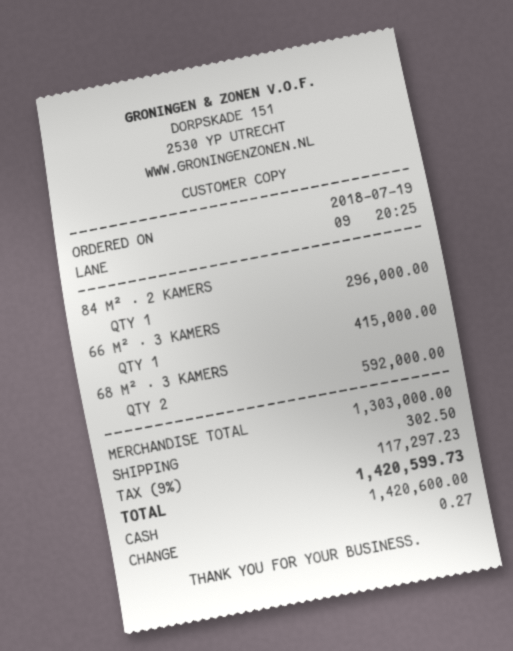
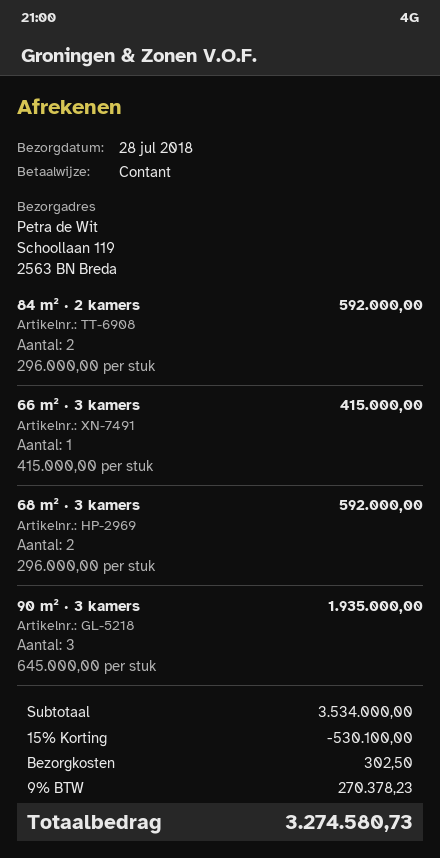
84 M² · 2 KAMERS: 1 for 296000.00 -> 2 for 592000.00
90 m² · 3 kamers: none -> 3 for 1935000.00
subtotal: 1303000.00 -> 3534000.00
discount: none -> 15% = 530100.00
tax: 9% = 117297.23 -> 9% = 270378.23
total: 1420599.73 -> 3274580.73

